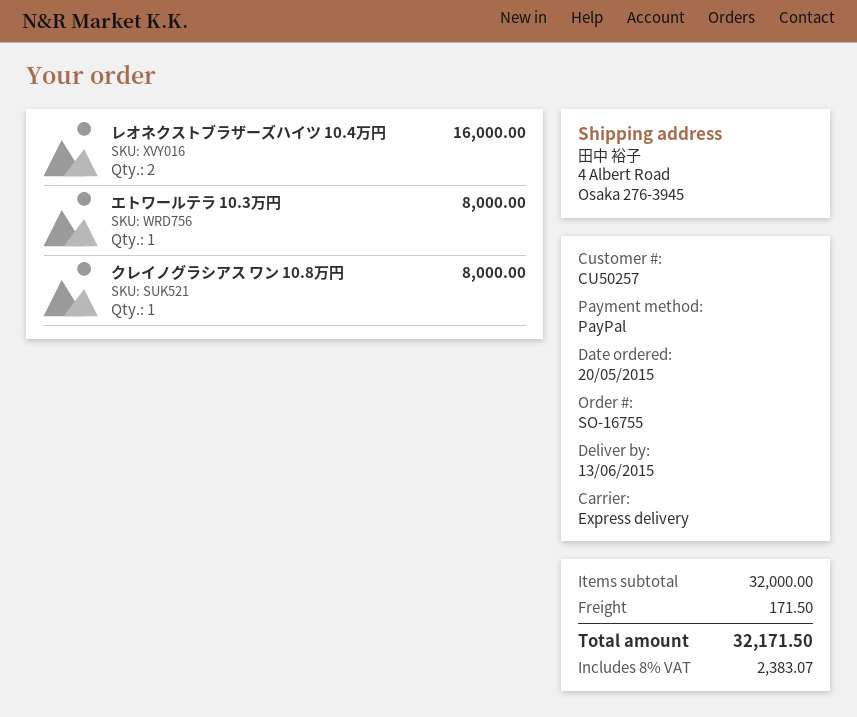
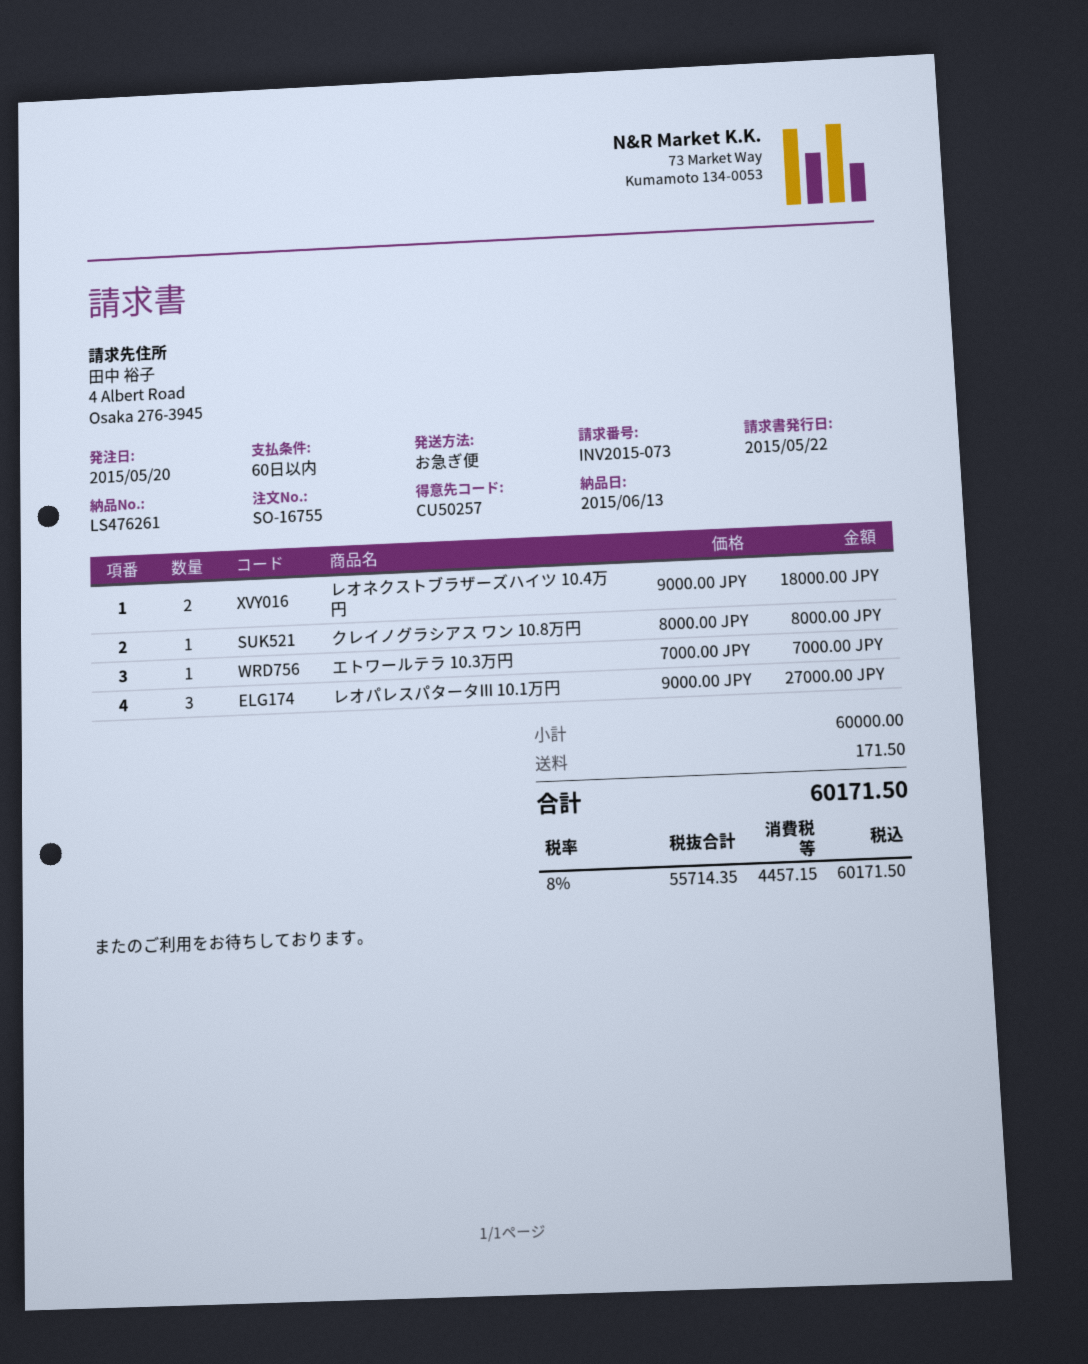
レオネクストブラザーズハイツ 10.4万円: 2 for 16000.00 -> 2 for 18000.00
エトワールテラ 10.3万円: 1 for 8000.00 -> 1 for 7000.00
レオパレスパタータIII 10.1万円: none -> 3 for 27000.00
subtotal: 32000.00 -> 60000.00
tax: 8% = 2383.07 -> 8% = 4457.15
total: 32171.50 -> 60171.50

